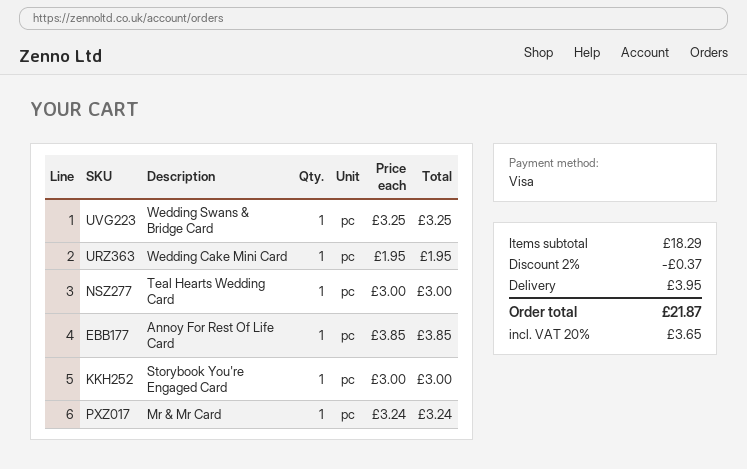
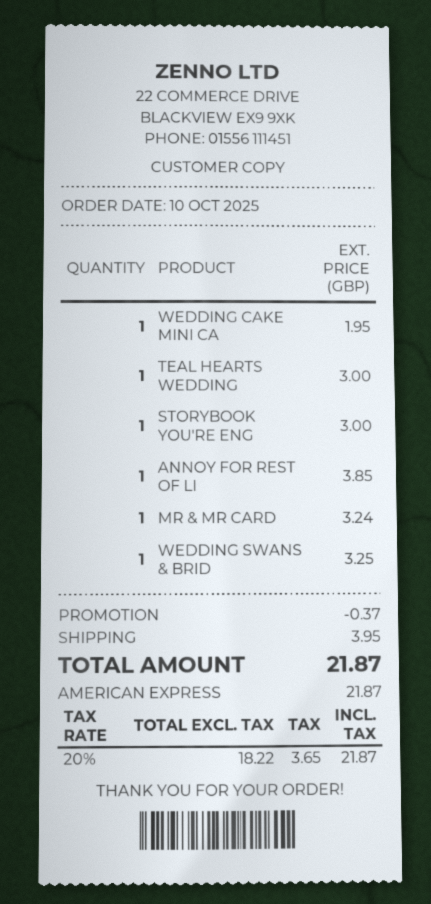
payment method: Visa -> American Express

